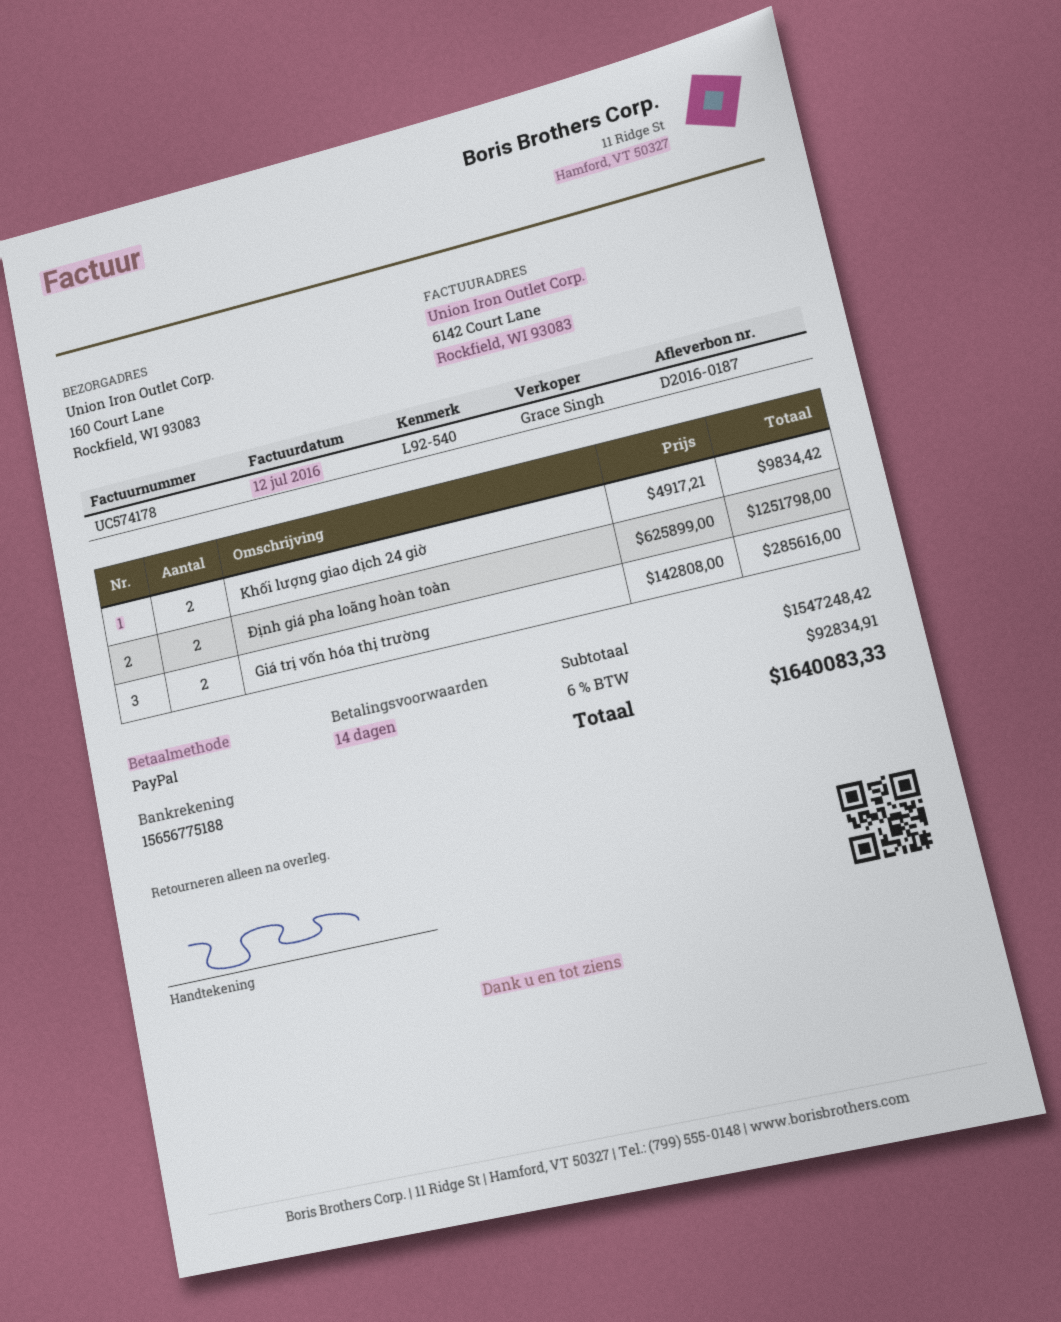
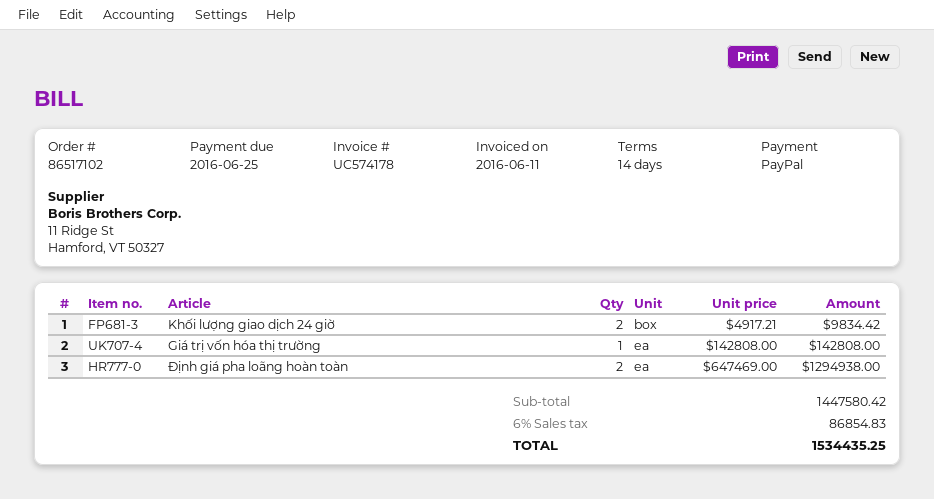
invoice date: 2016-07-12 -> 2016-06-11
Định giá pha loãng hoàn toàn: 2 x 625899.00 = 1251798.00 -> 2 x 647469.00 = 1294938.00
Giá trị vốn hóa thị trường: 2 x 142808.00 = 285616.00 -> 1 x 142808.00 = 142808.00
subtotal: 1547248.42 -> 1447580.42
tax: 6% = 92834.91 -> 6% = 86854.83
total: 1640083.33 -> 1534435.25

